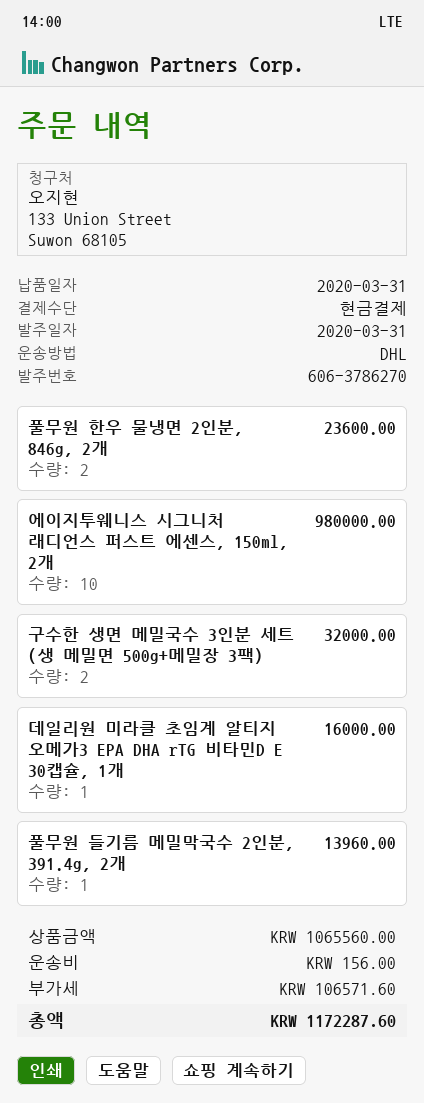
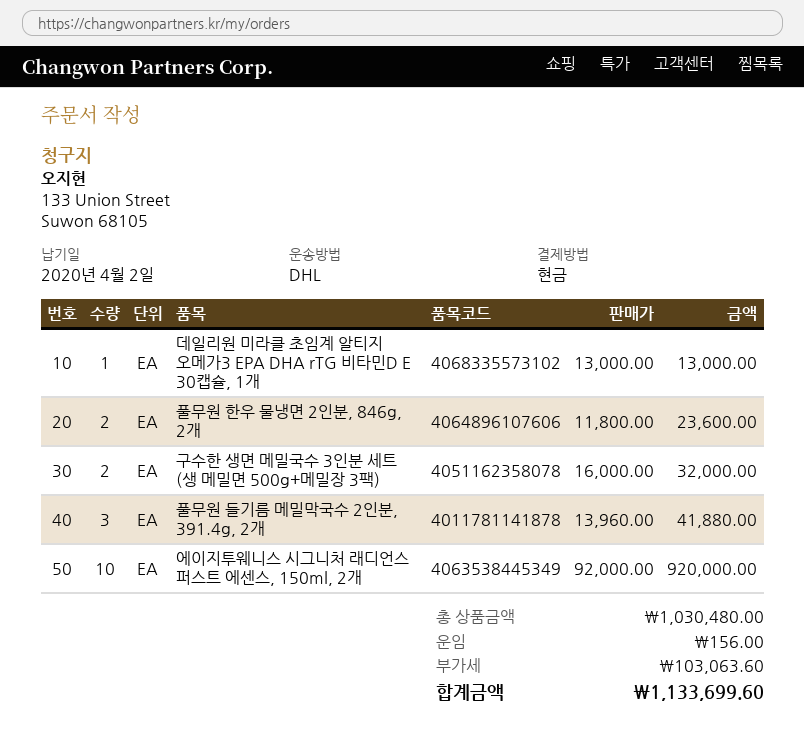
delivery date: 2020-03-31 -> 2020-04-02
에이지투웨니스 시그니처 래디언스 퍼스트 에센스, 150ml, 2개: 10 for 980000.00 -> 10 for 920000.00
데일리원 미라클 초임계 알티지 오메가3 EPA DHA rTG 비타민D E 30캡슐, 1개: 1 for 16000.00 -> 1 for 13000.00
풀무원 들기름 메밀막국수 2인분, 391.4g, 2개: 1 for 13960.00 -> 3 for 41880.00
subtotal: 1065560.00 -> 1030480.00
tax: 106571.60 -> 103063.60
total: 1172287.60 -> 1133699.60

